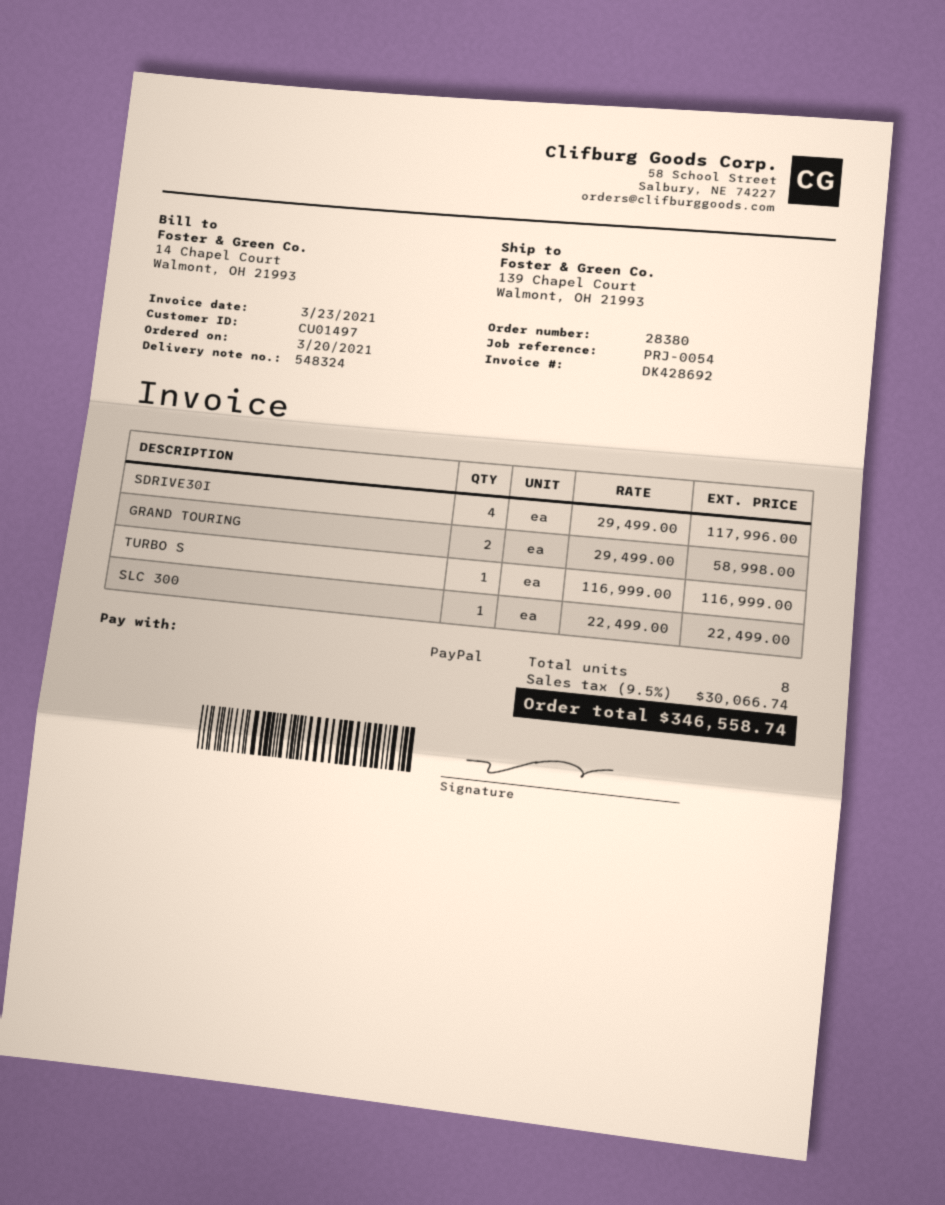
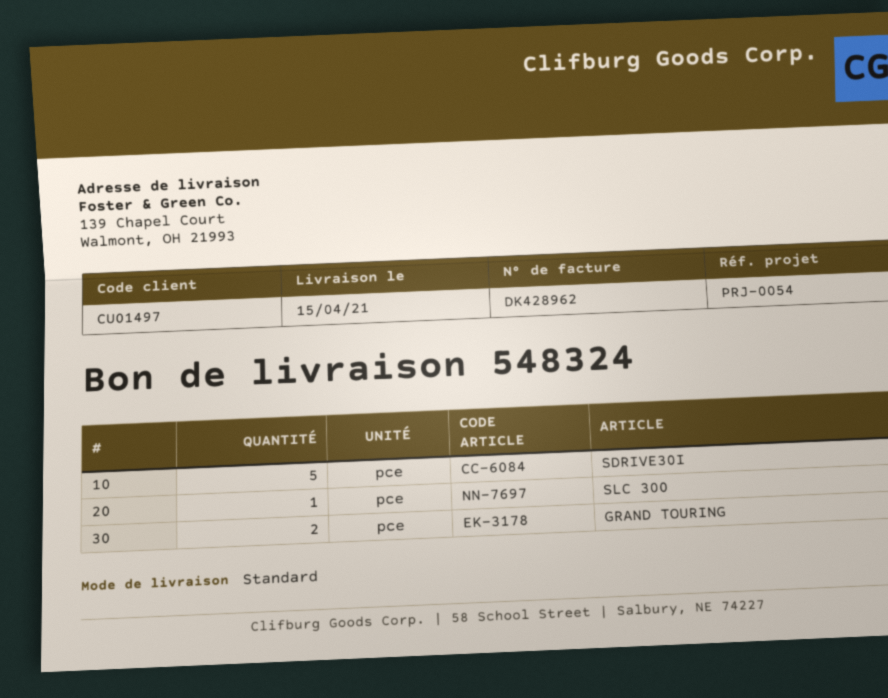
invoice number: DK428692 -> DK428962
SDRIVE30I: 4 -> 5
TURBO S: 1 -> none

